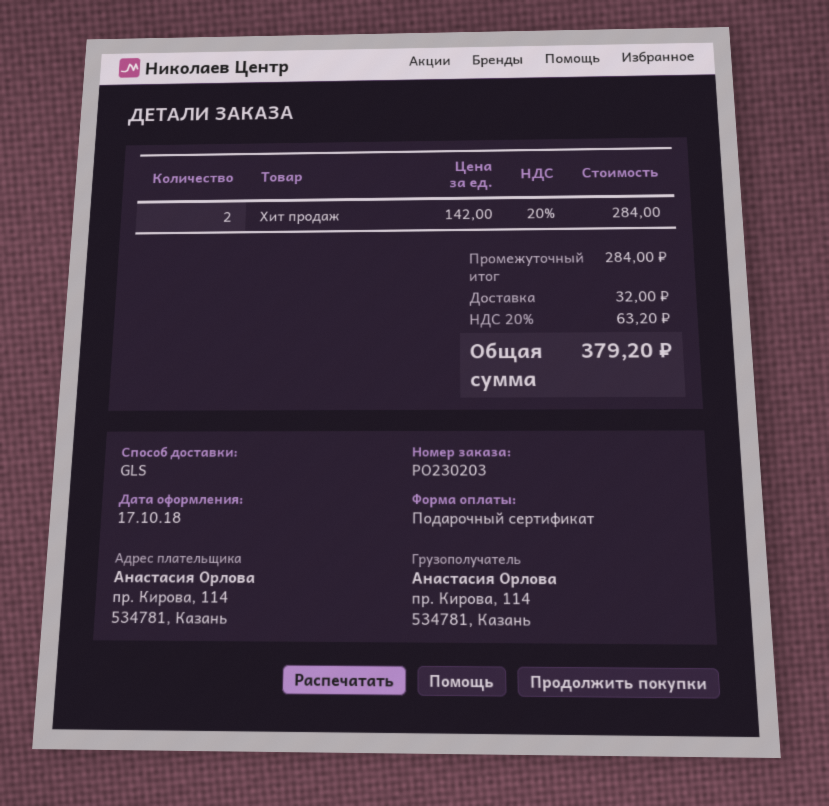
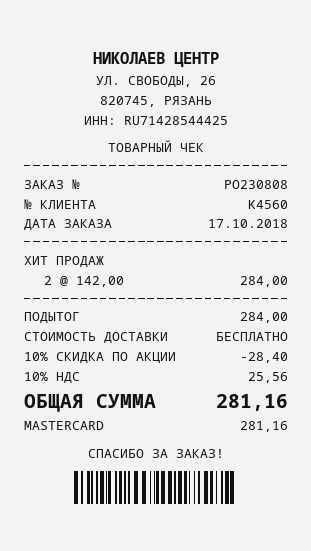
order number: PO230203 -> PO230808
payment method: gift card -> Mastercard
discount: none -> 10% = 28.40
shipping: 32.00 -> 0.00
tax: 20% = 63.20 -> 10% = 25.56
total: 379.20 -> 281.16

